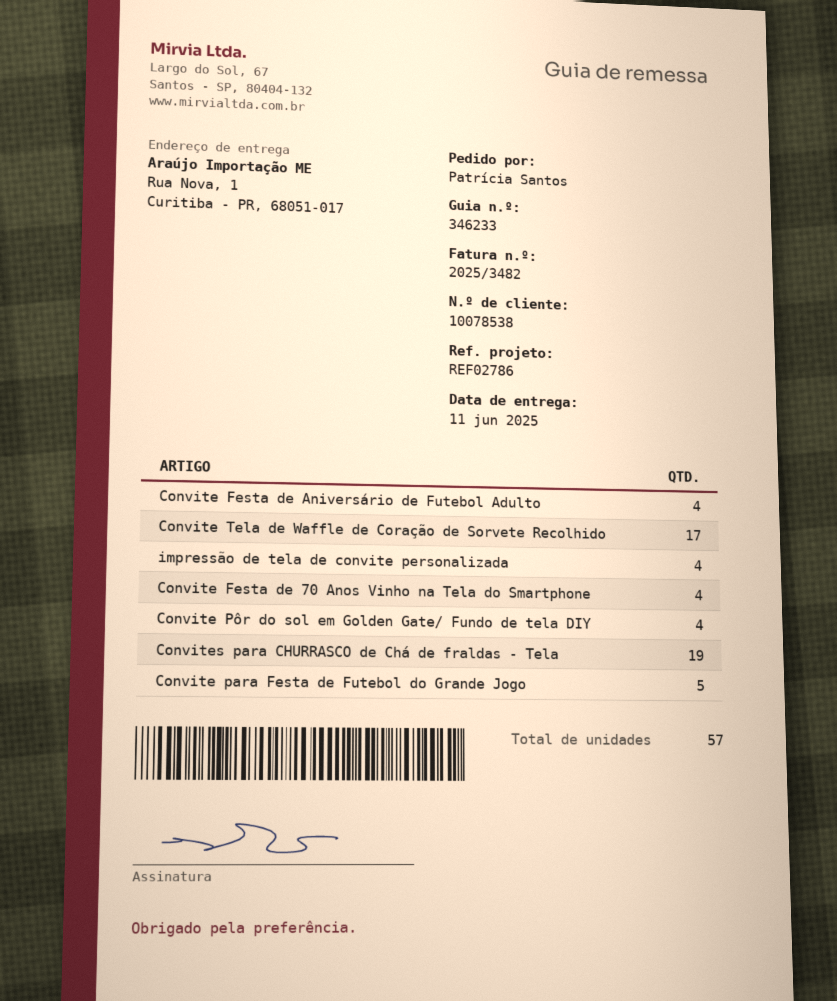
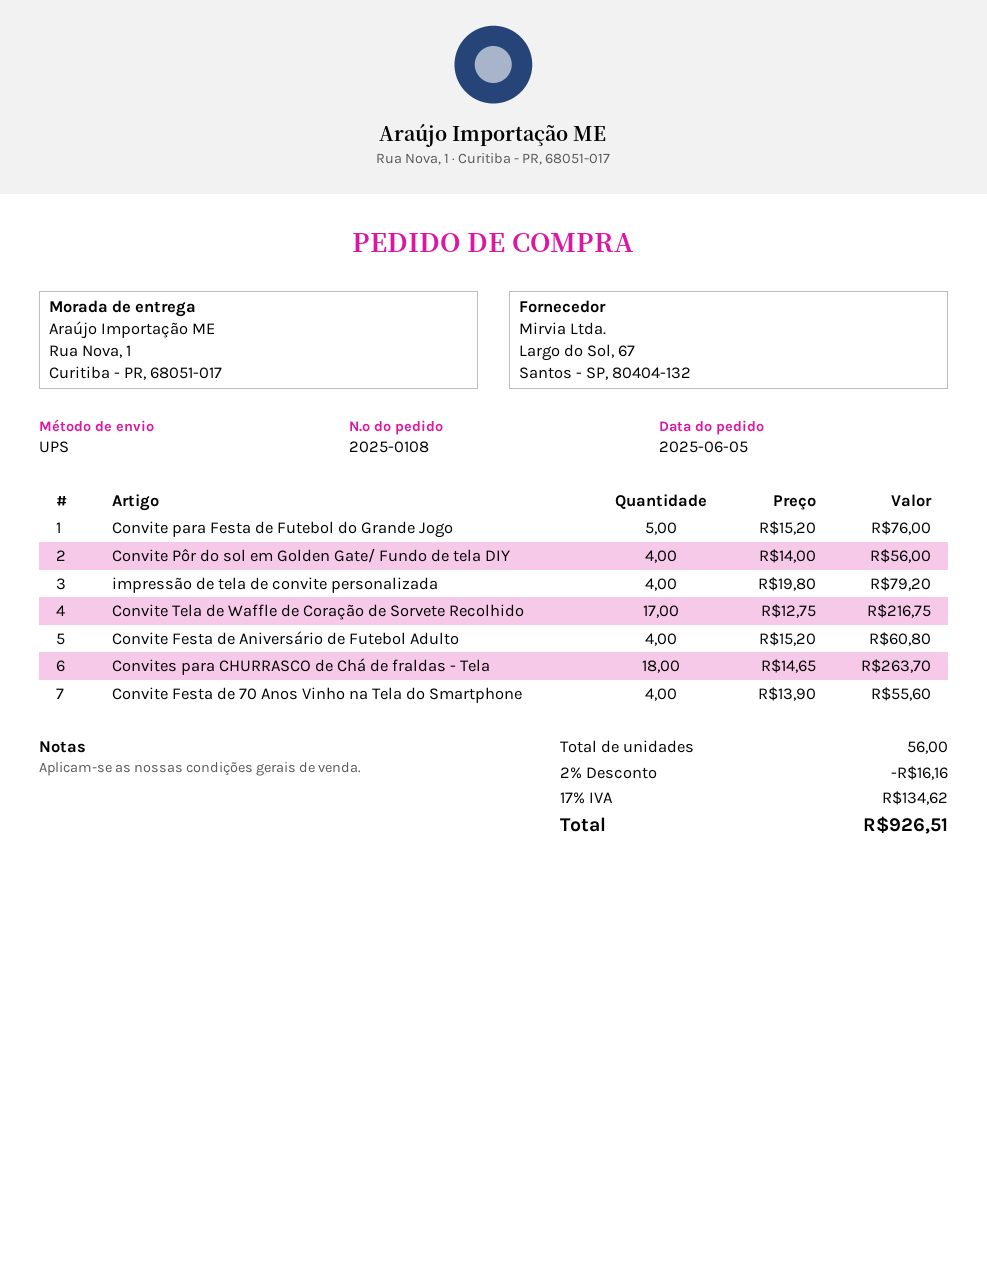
Convites para CHURRASCO de Chá de fraldas - Tela: 19 -> 18
total quantity: 57 -> 56

